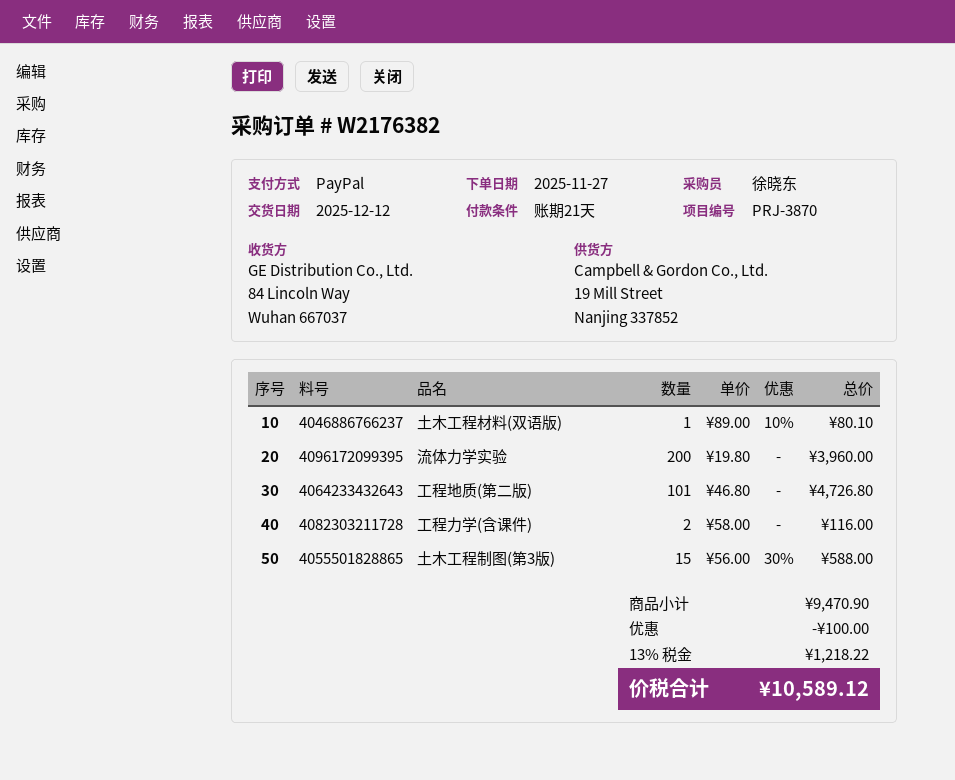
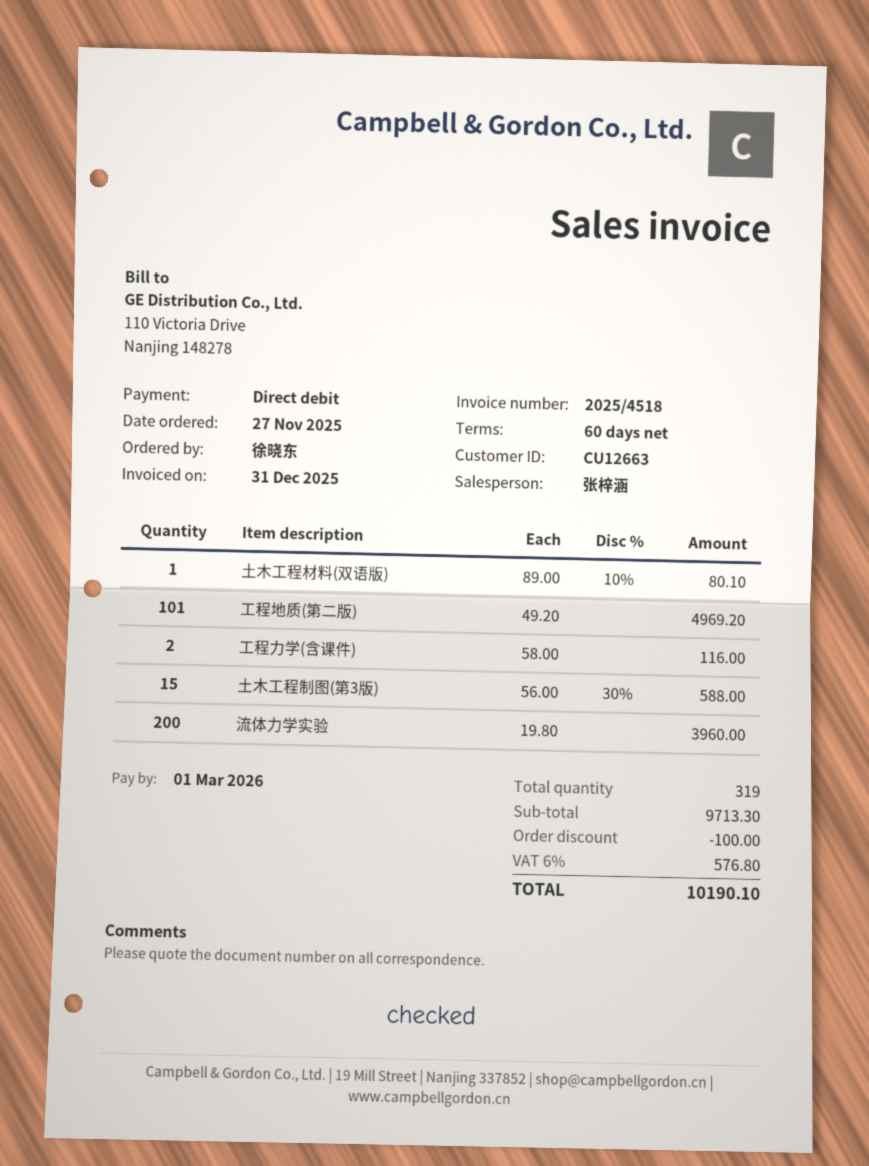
payment terms: 21 days -> 60 days
payment method: PayPal -> direct debit
工程地质(第二版): 101 x 46.80 = 4726.80 -> 101 x 49.20 = 4969.20
subtotal: 9470.90 -> 9713.30
tax: 13% = 1218.22 -> 6% = 576.80
total: 10589.12 -> 10190.10

